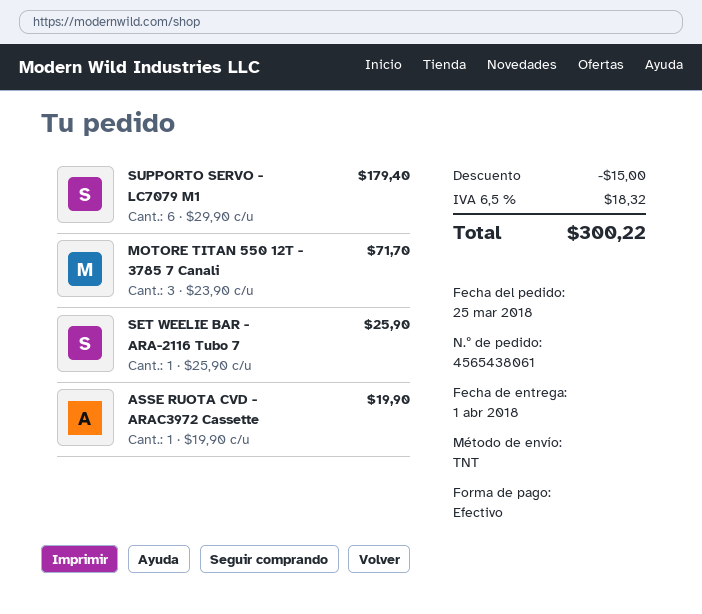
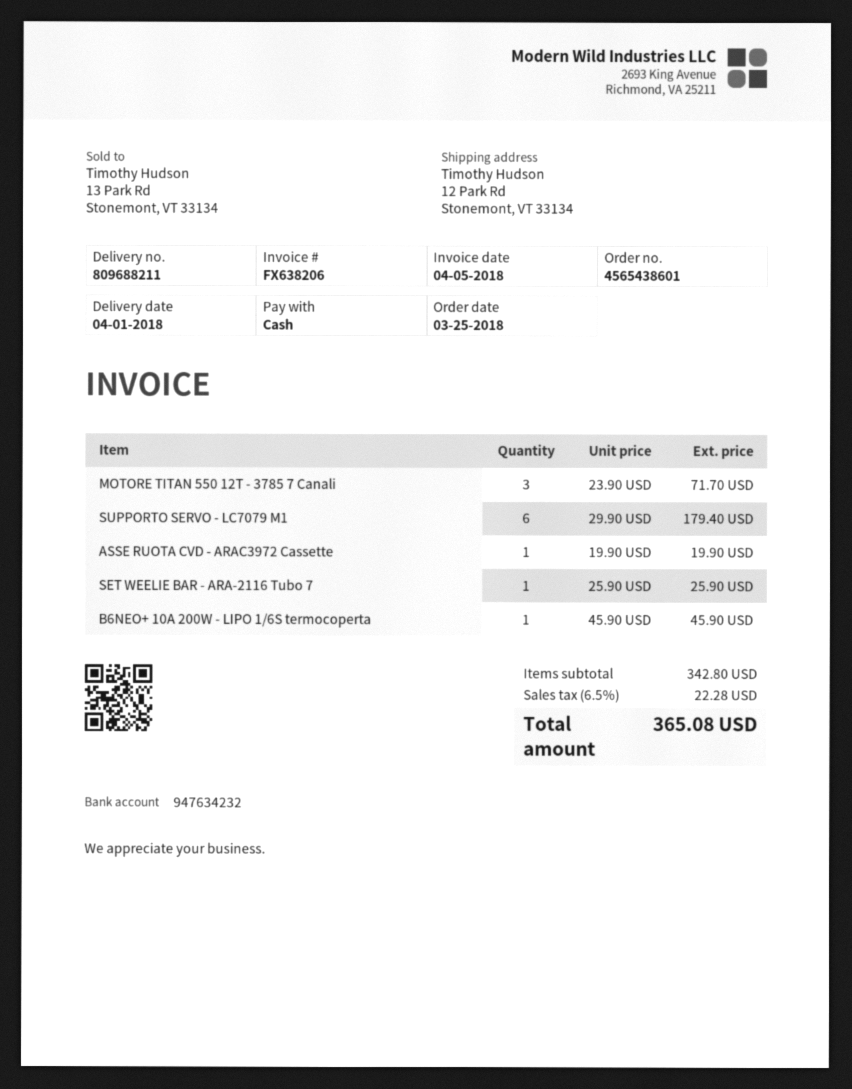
order number: 4565438061 -> 4565438601
B6NEO+ 10A 200W - LIPO 1/6S termocoperta: none -> 1 x 45.90 = 45.90
discount: 15.00 -> none
tax: 6.5% = 18.32 -> 6.5% = 22.28
total: 300.22 -> 365.08

